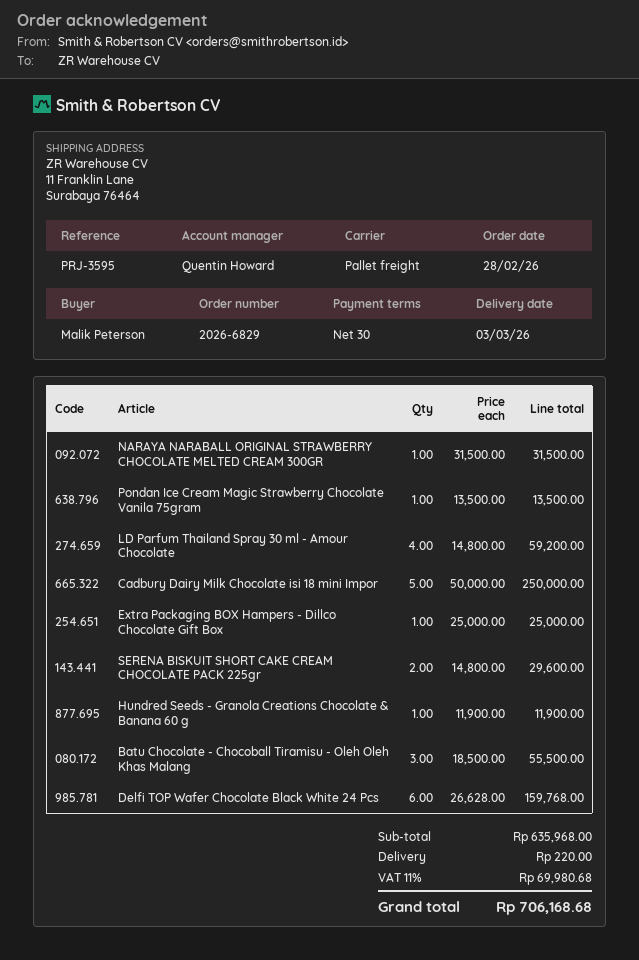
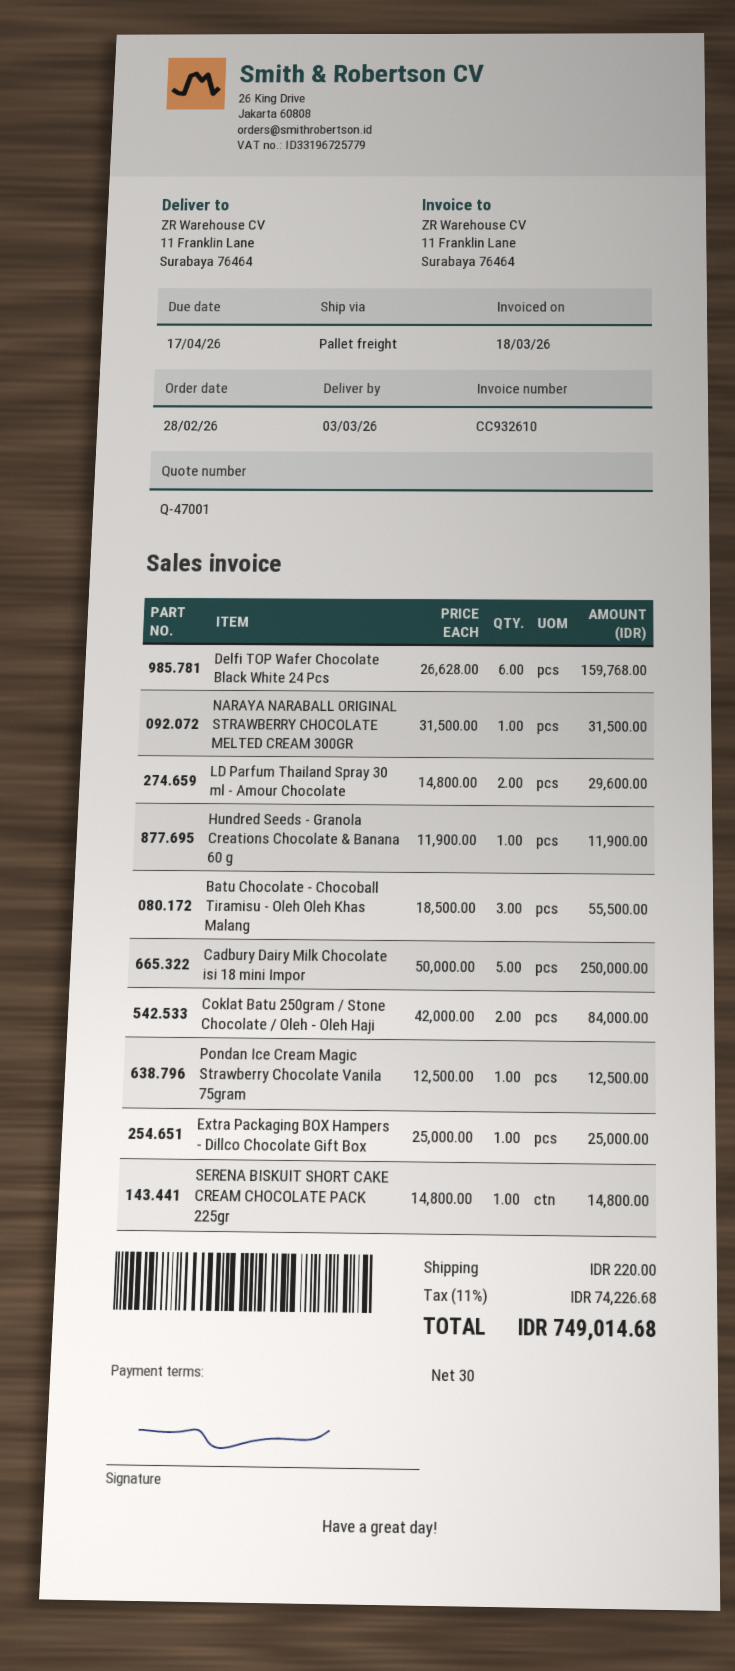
Pondan Ice Cream Magic Strawberry Chocolate Vanila 75gram: 1 x 13500.00 = 13500.00 -> 1 x 12500.00 = 12500.00
LD Parfum Thailand Spray 30 ml - Amour Chocolate: 4 x 14800.00 = 59200.00 -> 2 x 14800.00 = 29600.00
SERENA BISKUIT SHORT CAKE CREAM CHOCOLATE PACK 225gr: 2 x 14800.00 = 29600.00 -> 1 x 14800.00 = 14800.00
Coklat Batu 250gram / Stone Chocolate / Oleh - Oleh Haji: none -> 2 x 42000.00 = 84000.00
tax: 11% = 69980.68 -> 11% = 74226.68
total: 706168.68 -> 749014.68

